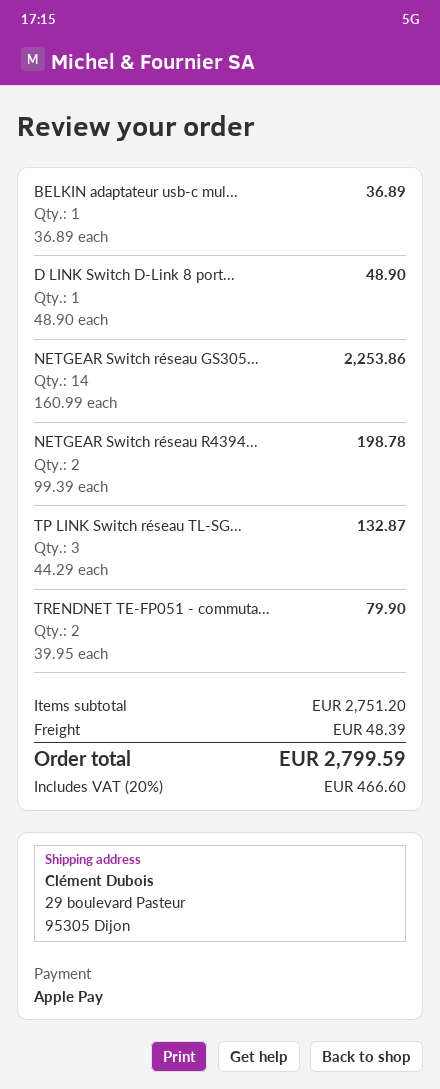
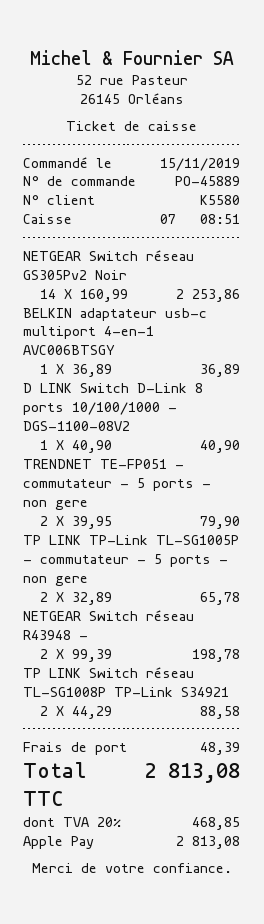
D LINK Switch D-Link 8 port...: 1 x 48.90 = 48.90 -> 1 x 40.90 = 40.90
TP LINK Switch réseau TL-SG...: 3 x 44.29 = 132.87 -> 2 x 44.29 = 88.58
TP LINK TP-Link TL-SG1005P - commutateur - 5 ports - non gere: none -> 2 x 32.89 = 65.78
tax: 20% = 466.60 -> 20% = 468.85
total: 2799.59 -> 2813.08

